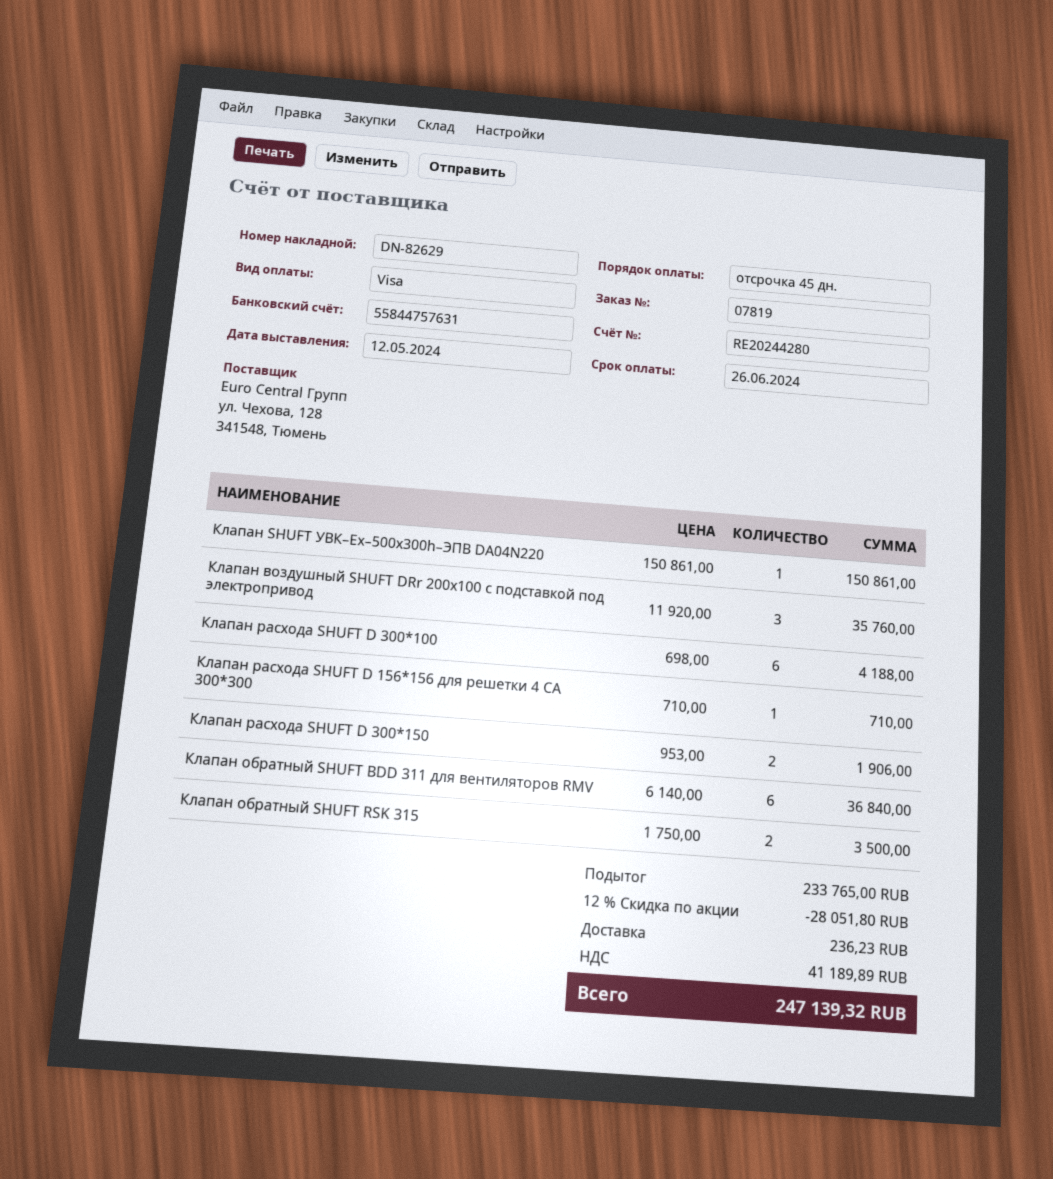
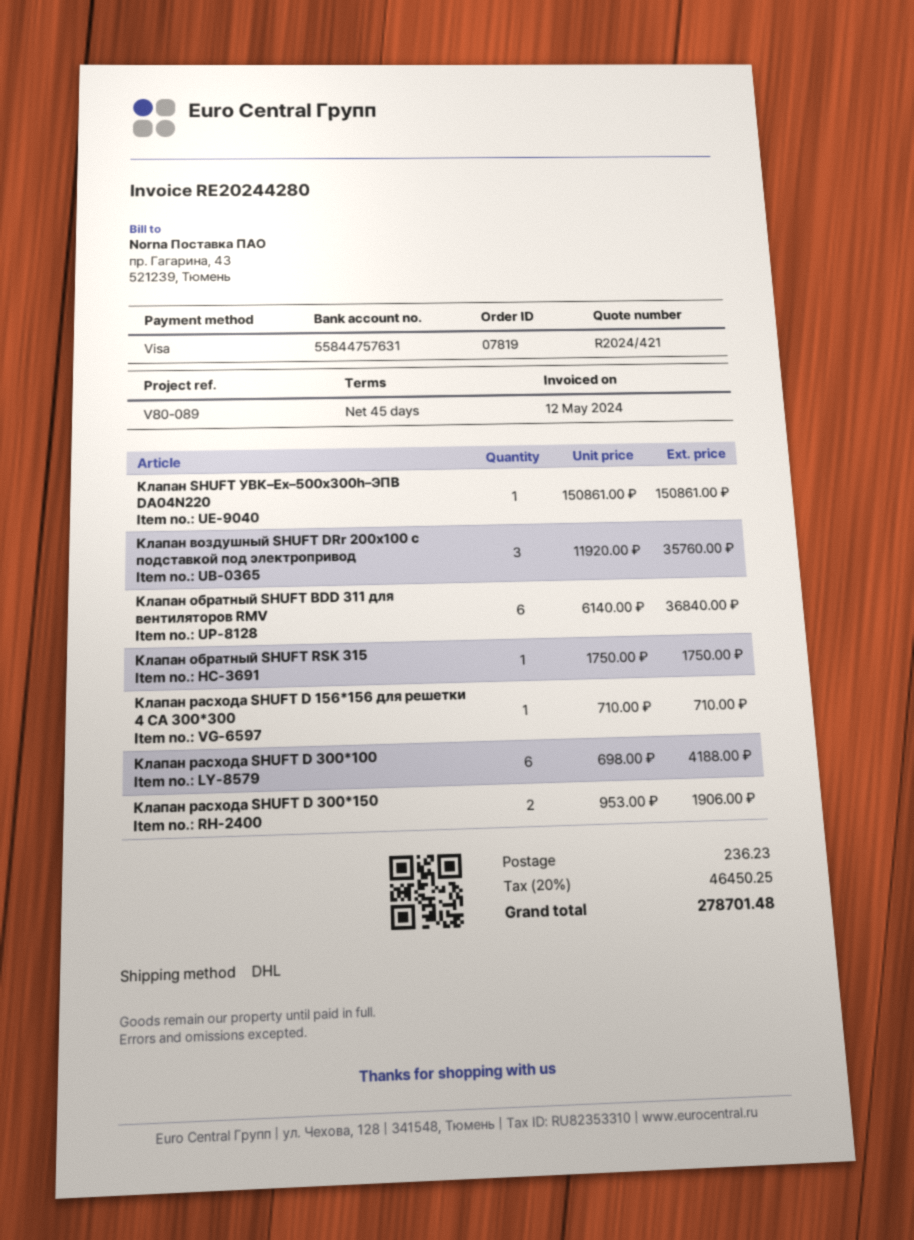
Клапан обратный SHUFT RSK 315: 2 x 1750.00 = 3500.00 -> 1 x 1750.00 = 1750.00
discount: 12% = 28051.80 -> none
tax: 41189.89 -> 46450.25
total: 247139.32 -> 278701.48

